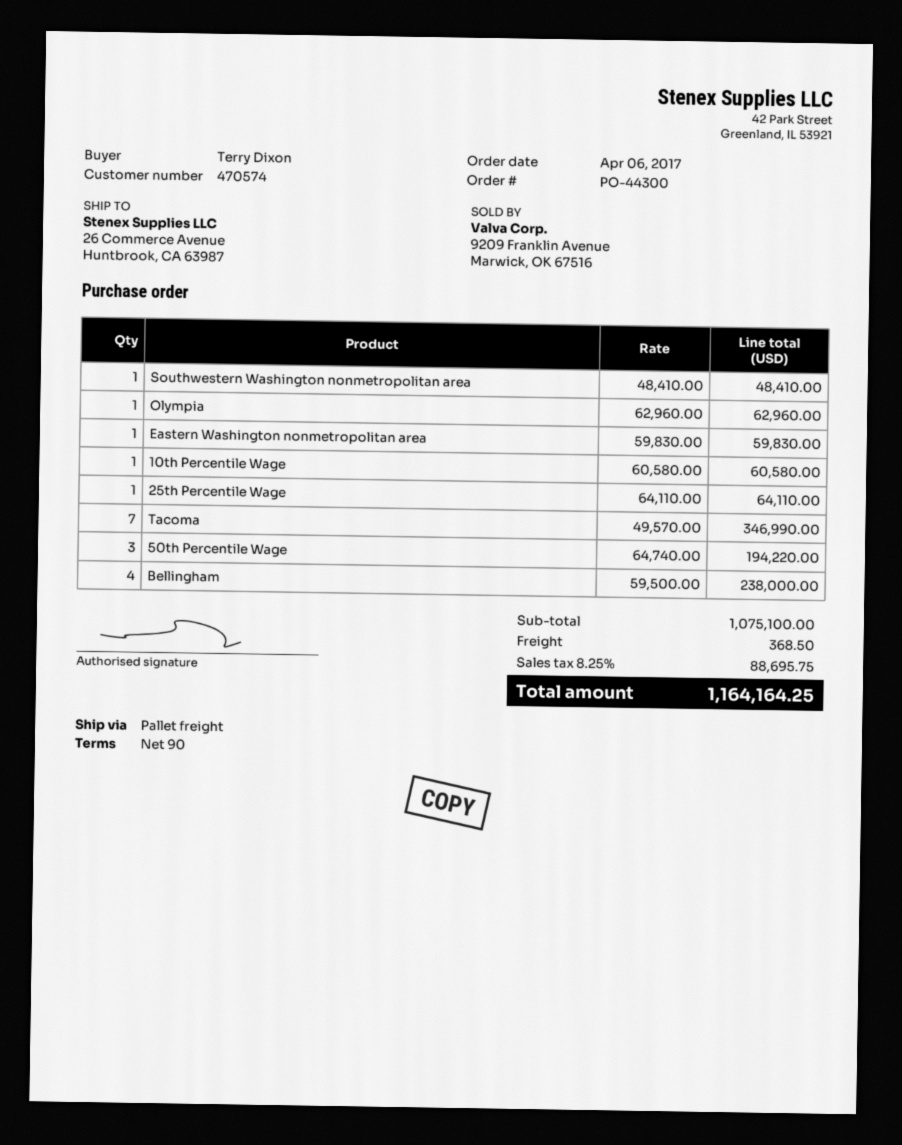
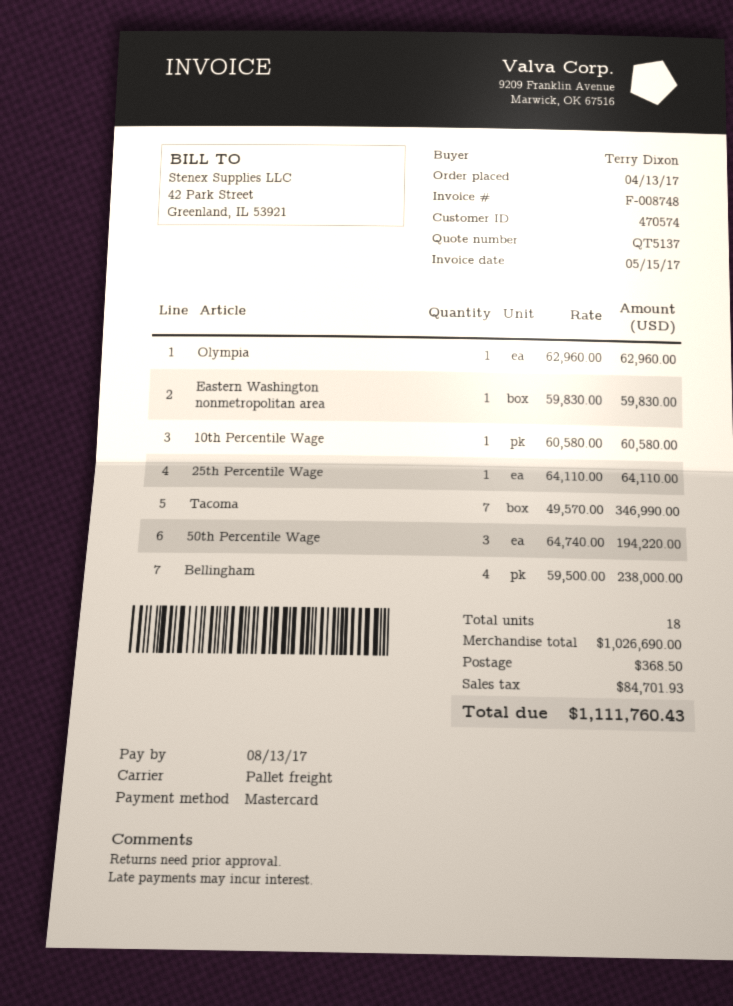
order date: 2017-04-06 -> 2017-04-13
Southwestern Washington nonmetropolitan area: 1 x 48410.00 = 48410.00 -> none
subtotal: 1075100.00 -> 1026690.00
tax: 88695.75 -> 84701.93
total: 1164164.25 -> 1111760.43

